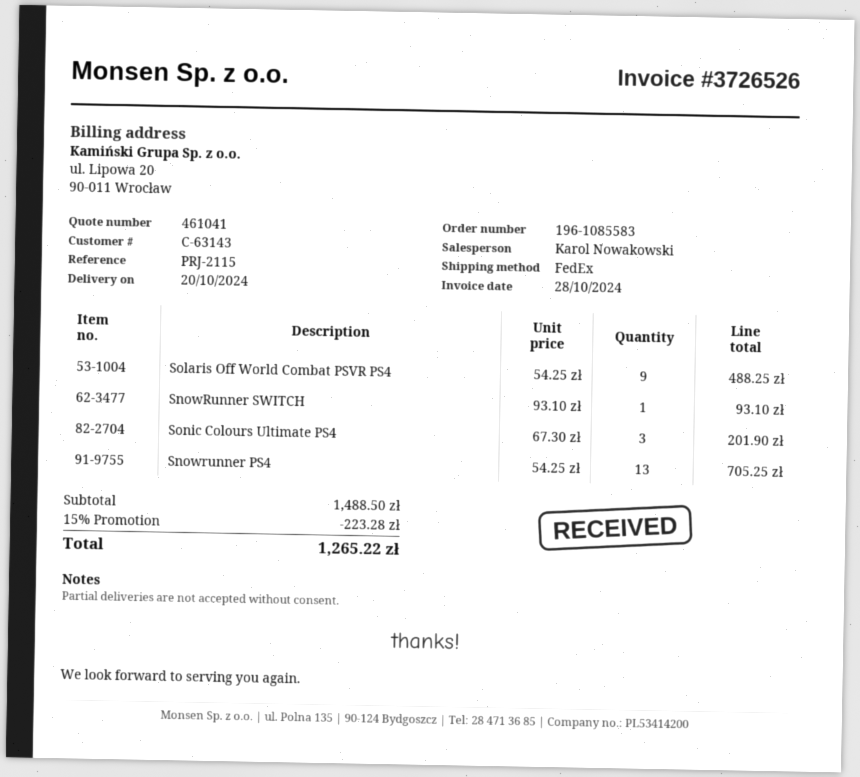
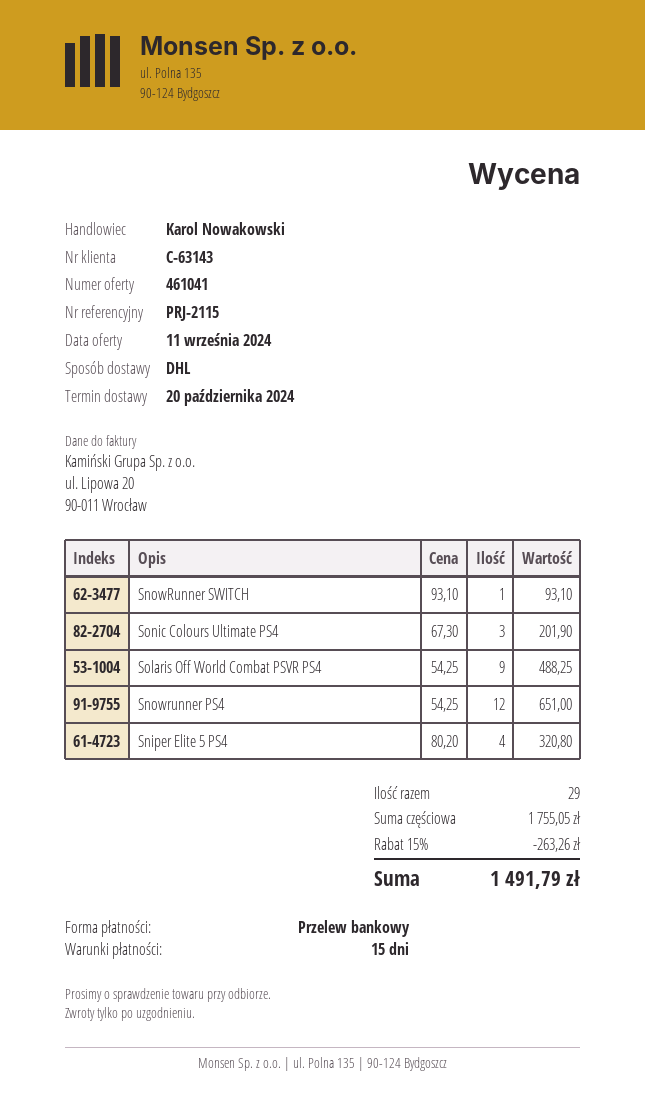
shipping method: FedEx -> DHL
Snowrunner PS4: 13 x 54.25 = 705.25 -> 12 x 54.25 = 651.00
Sniper Elite 5 PS4: none -> 4 x 80.20 = 320.80
subtotal: 1488.50 -> 1755.05
discount: 15% = 223.28 -> 15% = 263.26
total: 1265.22 -> 1491.79

